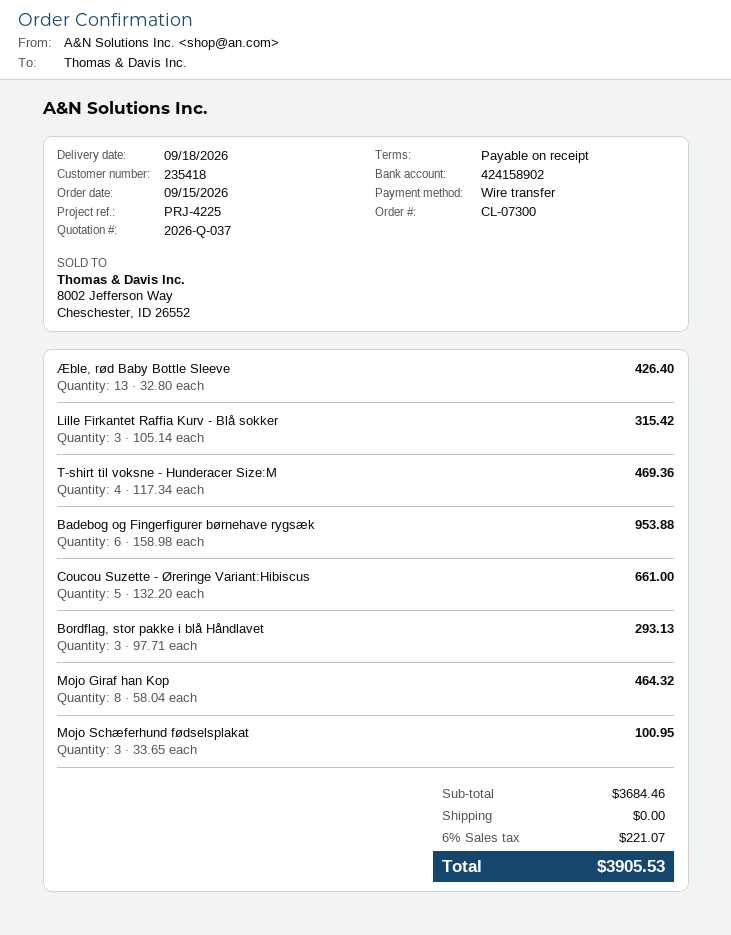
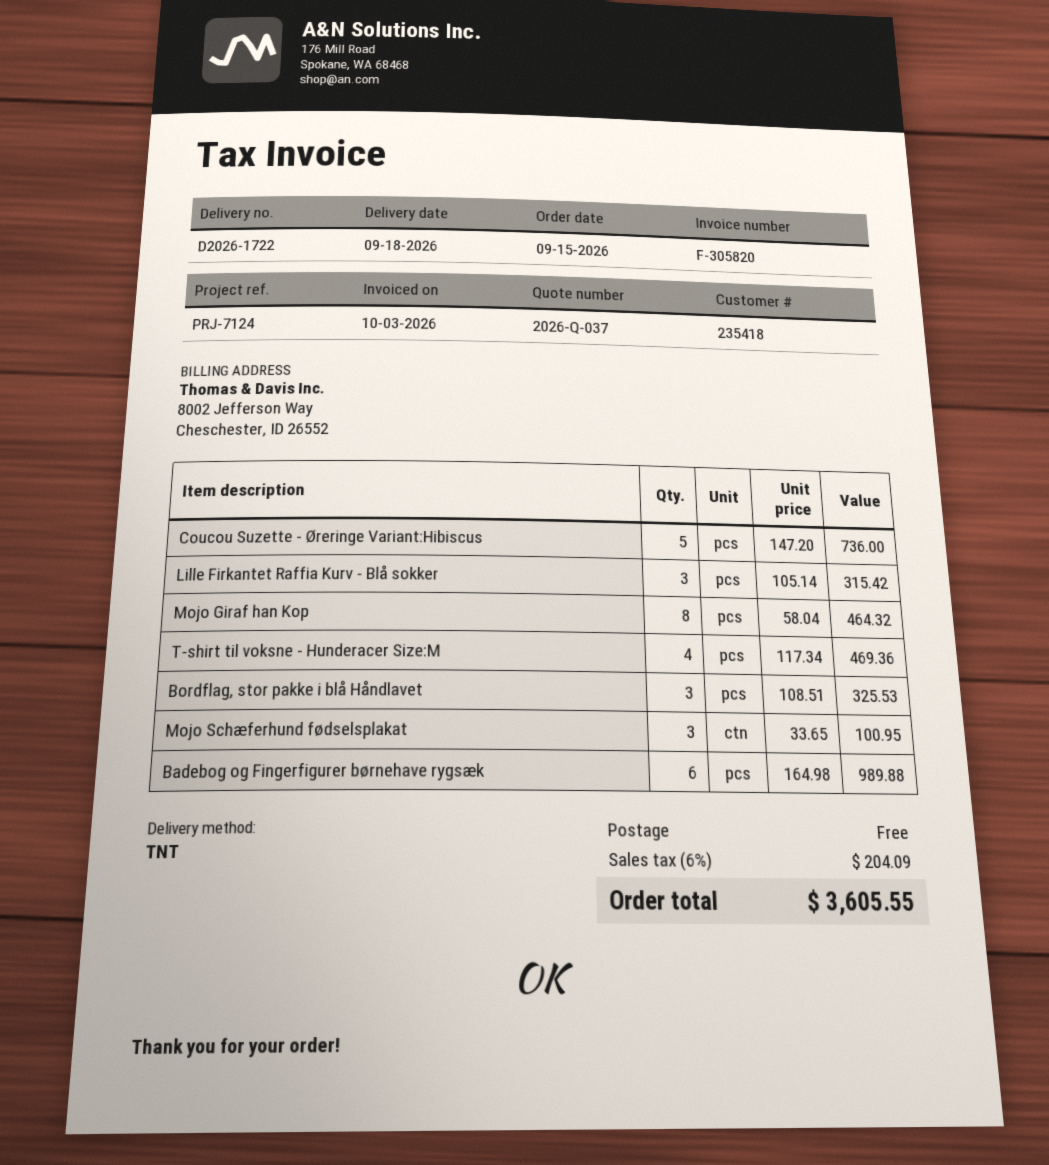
reference: PRJ-4225 -> PRJ-7124
Æble, rød Baby Bottle Sleeve: 13 x 32.80 = 426.40 -> none
Badebog og Fingerfigurer børnehave rygsæk: 6 x 158.98 = 953.88 -> 6 x 164.98 = 989.88
Coucou Suzette - Øreringe Variant:Hibiscus: 5 x 132.20 = 661.00 -> 5 x 147.20 = 736.00
Bordflag, stor pakke i blå Håndlavet: 3 x 97.71 = 293.13 -> 3 x 108.51 = 325.53
tax: 6% = 221.07 -> 6% = 204.09
total: 3905.53 -> 3605.55

